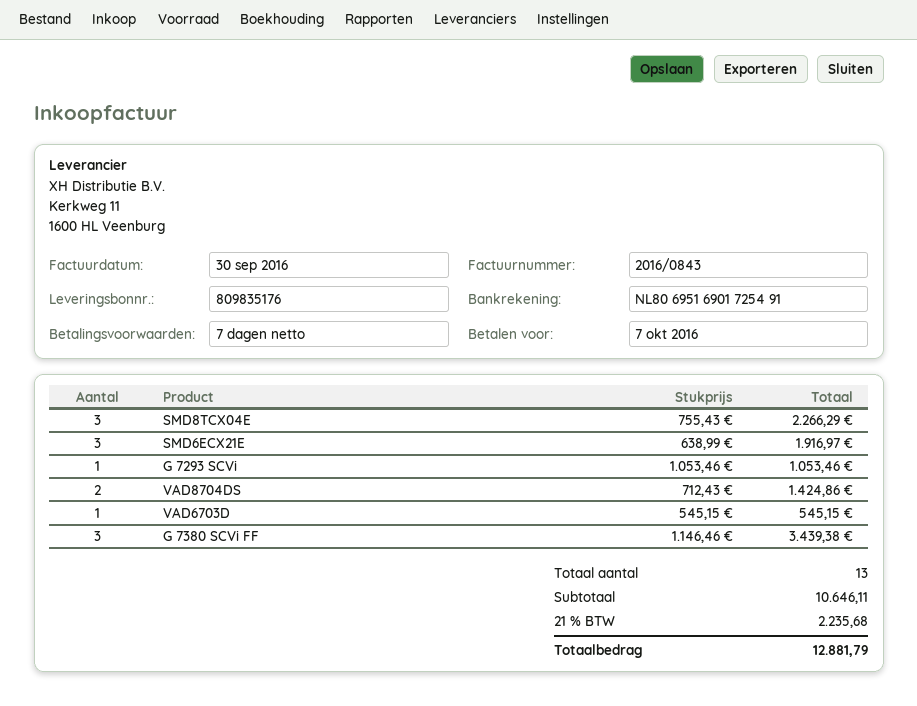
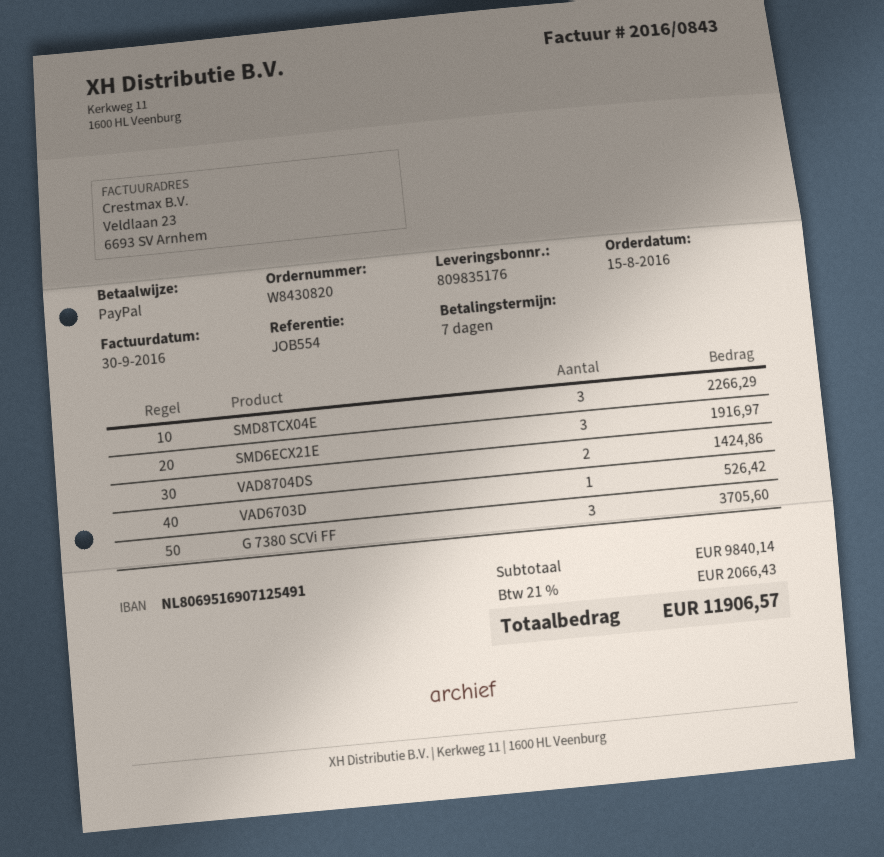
bank account: NL8069516901725491 -> NL8069516907125491
G 7293 SCVi: 1 for 1053.46 -> none
VAD6703D: 1 for 545.15 -> 1 for 526.42
G 7380 SCVi FF: 3 for 3439.38 -> 3 for 3705.60
subtotal: 10646.11 -> 9840.14
tax: 21% = 2235.68 -> 21% = 2066.43
total: 12881.79 -> 11906.57

